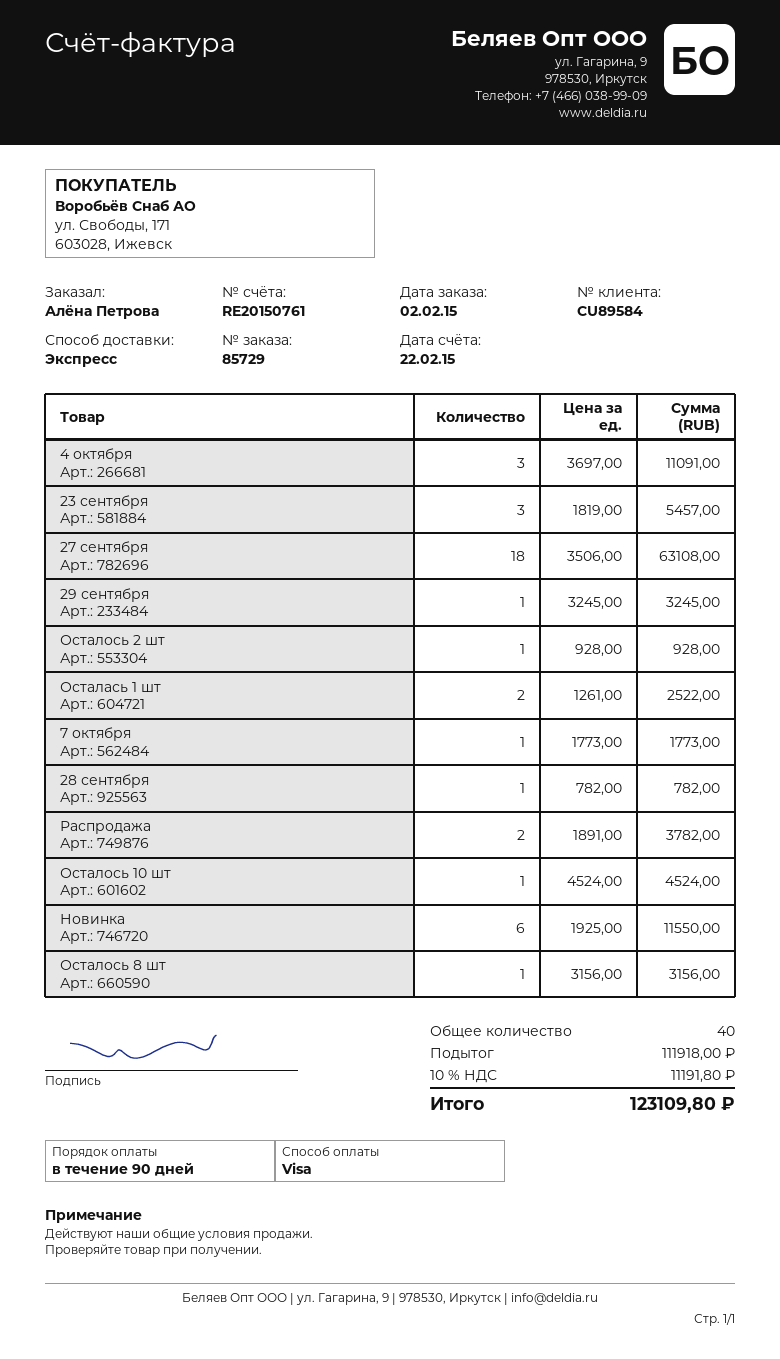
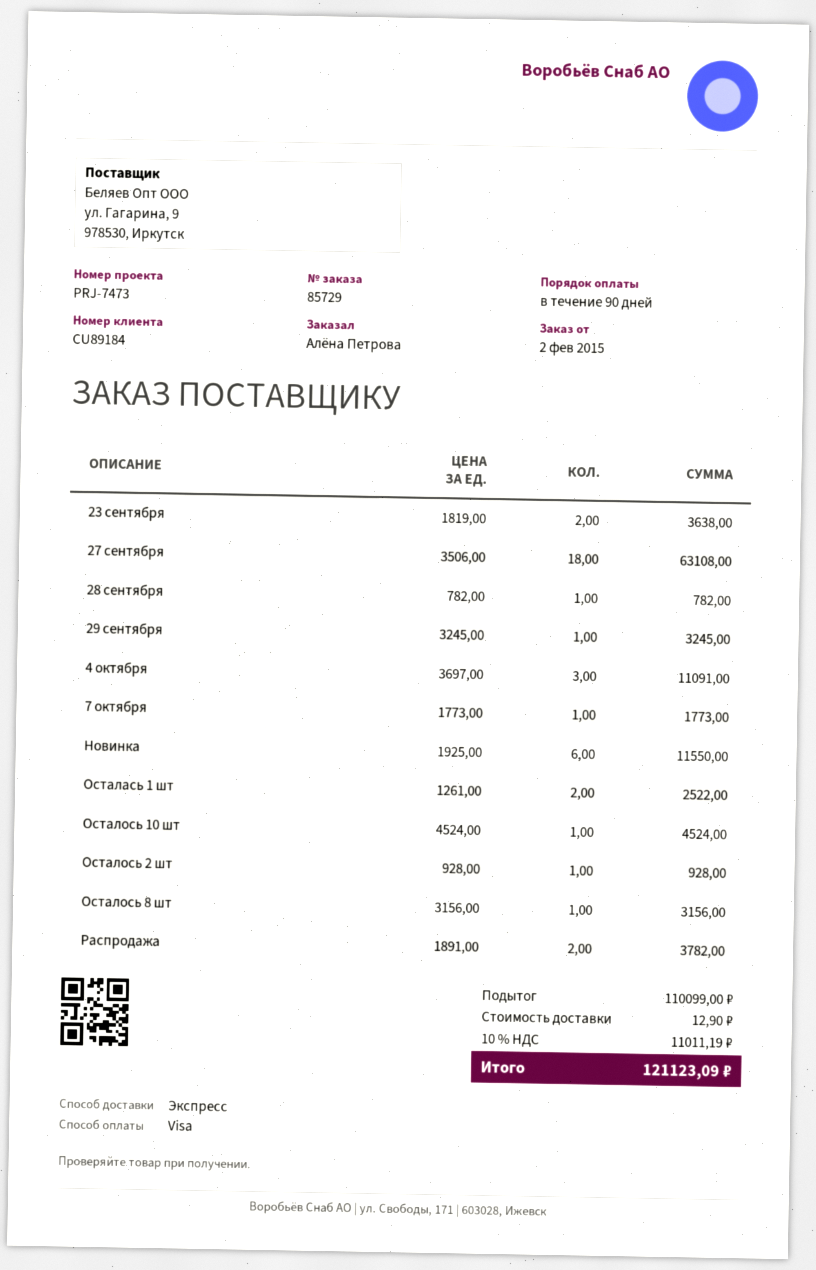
customer number: CU89584 -> CU89184
23 сентября: 3 x 1819.00 = 5457.00 -> 2 x 1819.00 = 3638.00
subtotal: 111918.00 -> 110099.00
shipping: none -> 12.90
tax: 10% = 11191.80 -> 10% = 11011.19
total: 123109.80 -> 121123.09

